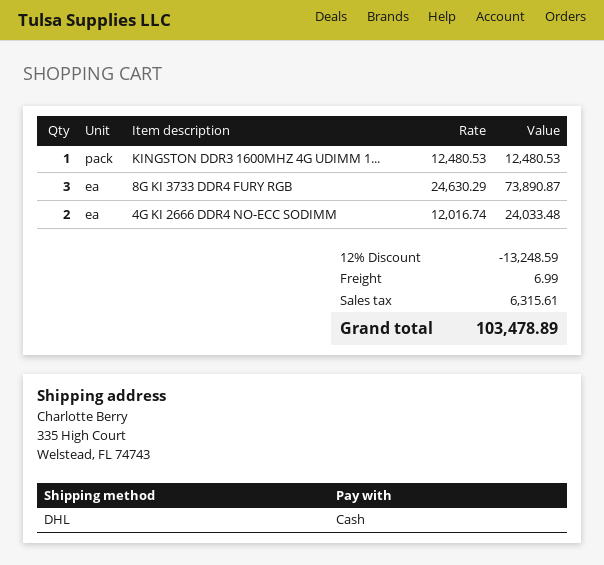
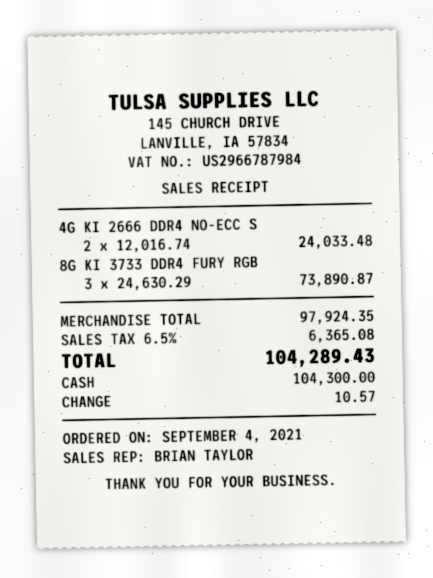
KINGSTON DDR3 1600MHZ 4G UDIMM 1...: 1 x 12480.53 = 12480.53 -> none
discount: 12% = 13248.59 -> none
shipping: 6.99 -> none
tax: 6315.61 -> 6365.08
total: 103478.89 -> 104289.43

